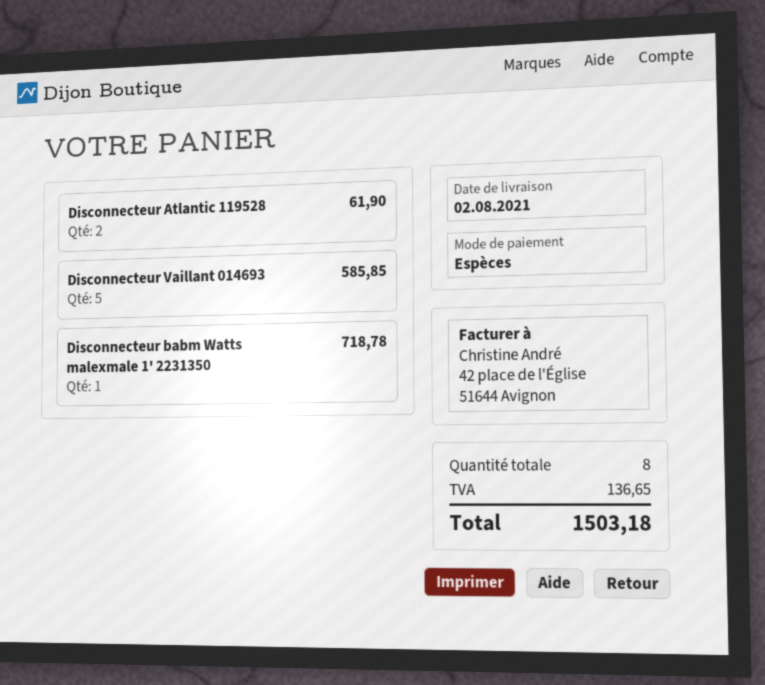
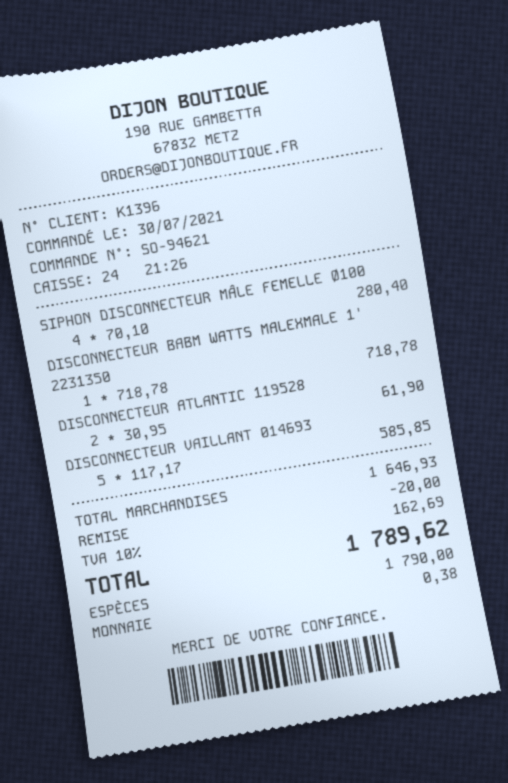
SIPHON DISCONNECTEUR MÂLE FEMELLE Ø100: none -> 4 for 280.40
discount: none -> 20.00
tax: 136.65 -> 162.69
total: 1503.18 -> 1789.62

